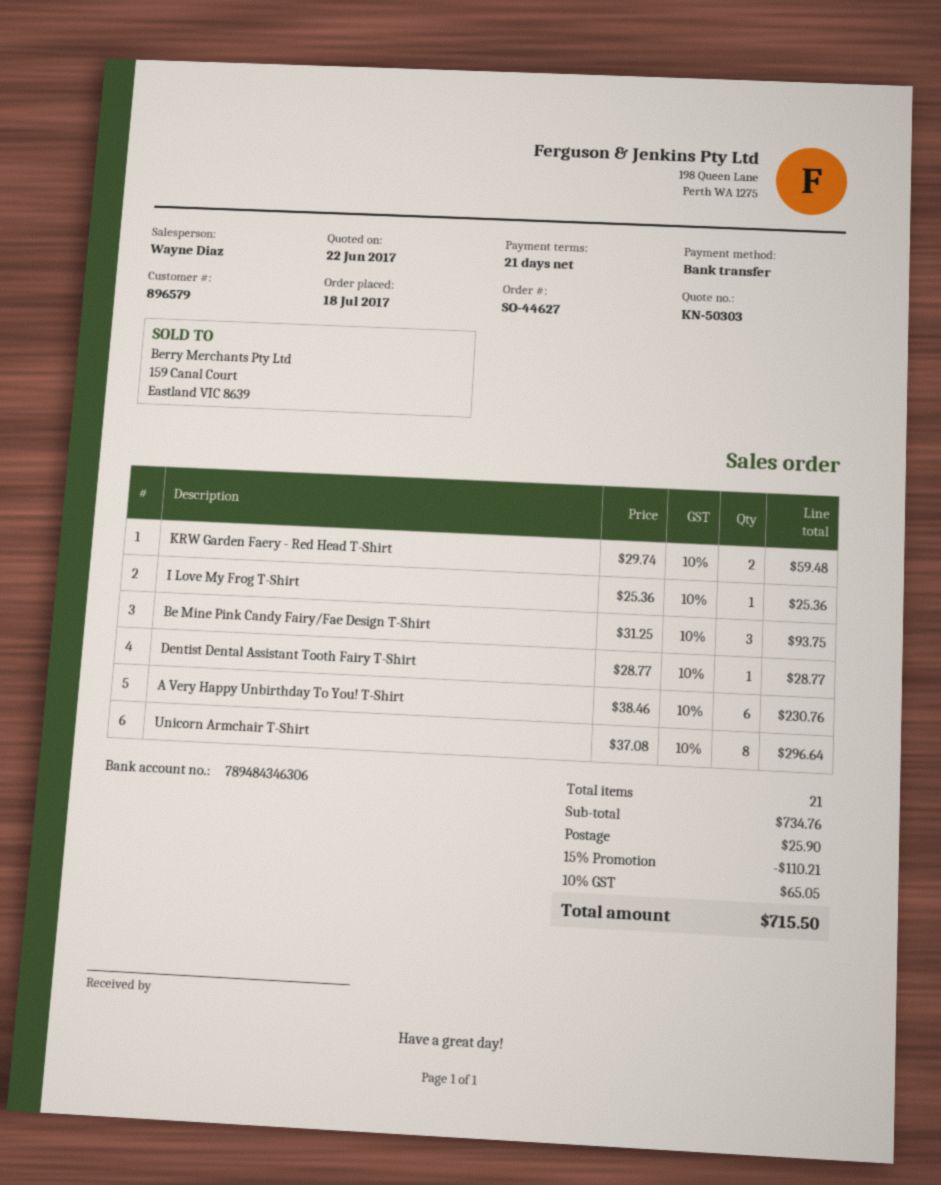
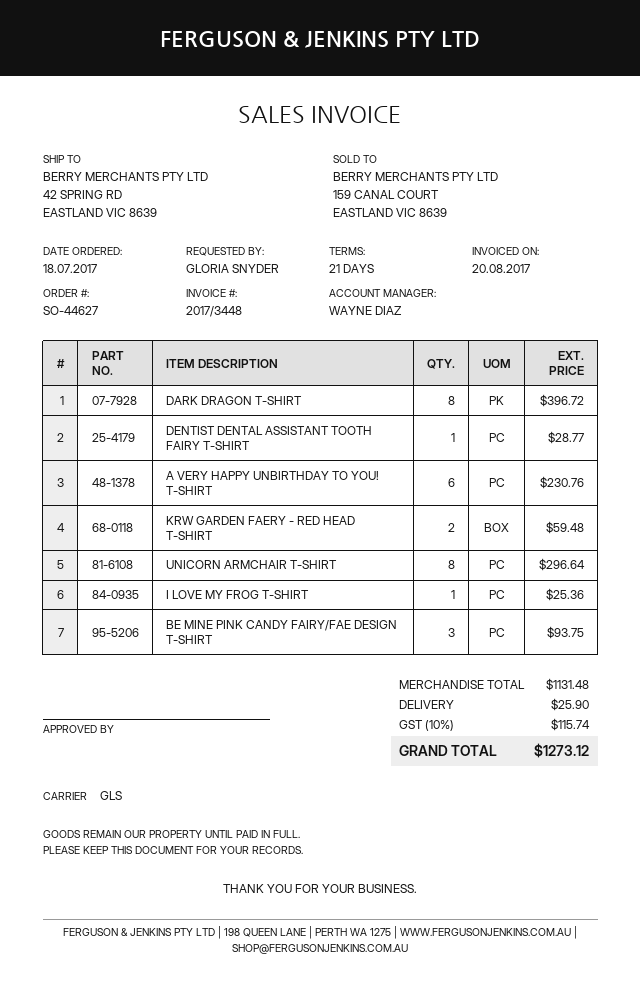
DARK DRAGON T-SHIRT: none -> 8 for 396.72
subtotal: 734.76 -> 1131.48
discount: 15% = 110.21 -> none
tax: 10% = 65.05 -> 10% = 115.74
total: 715.50 -> 1273.12

